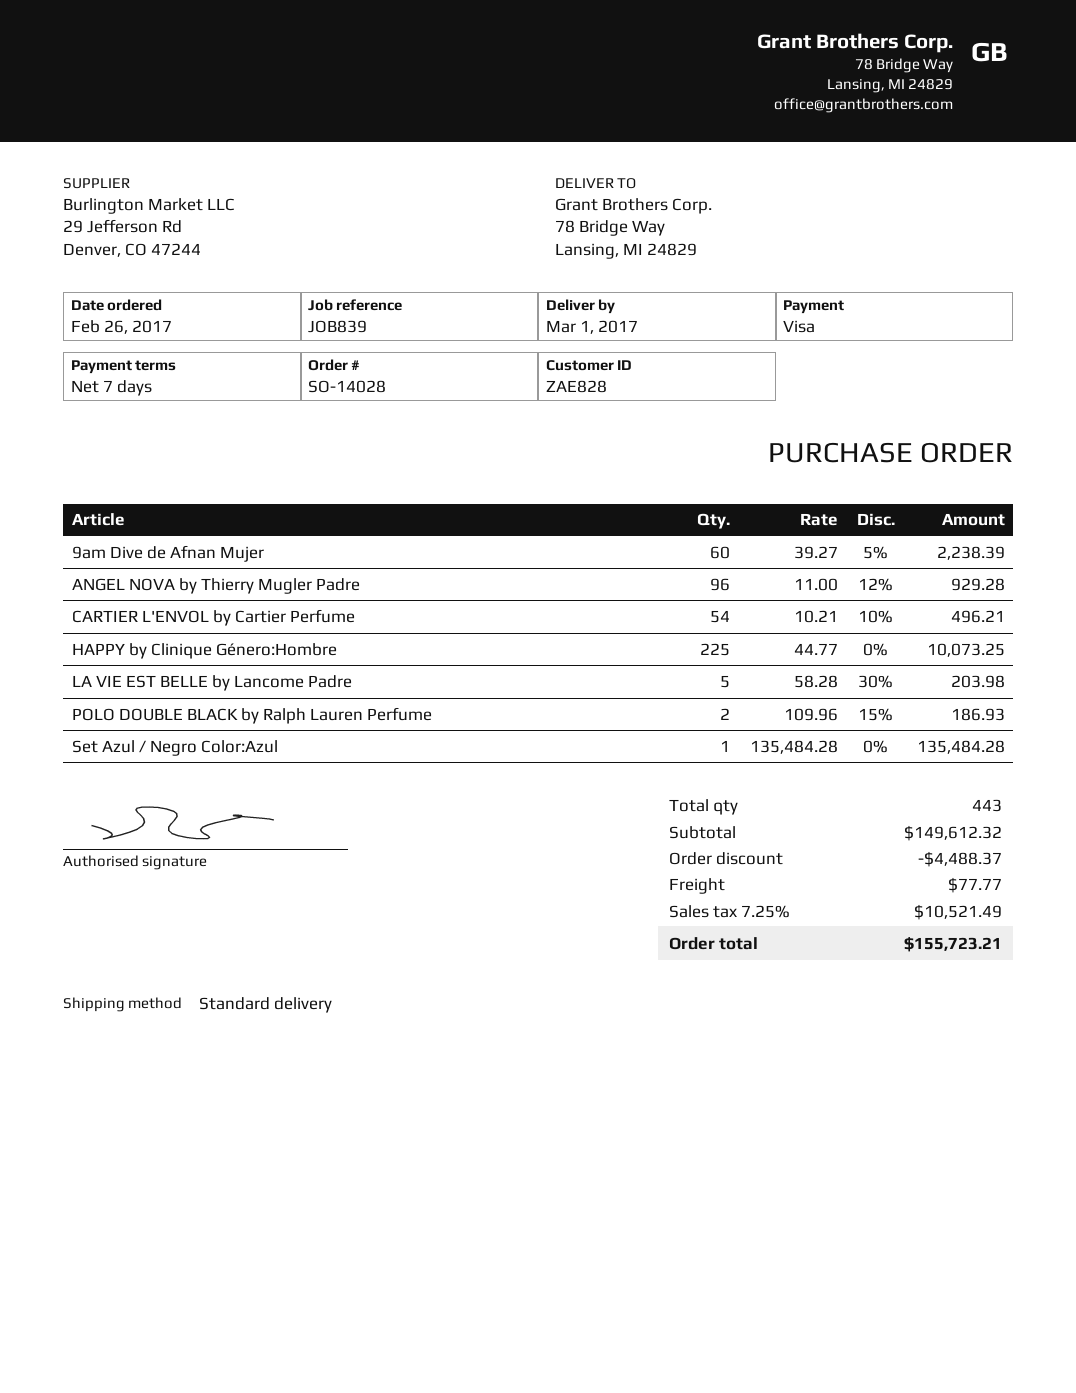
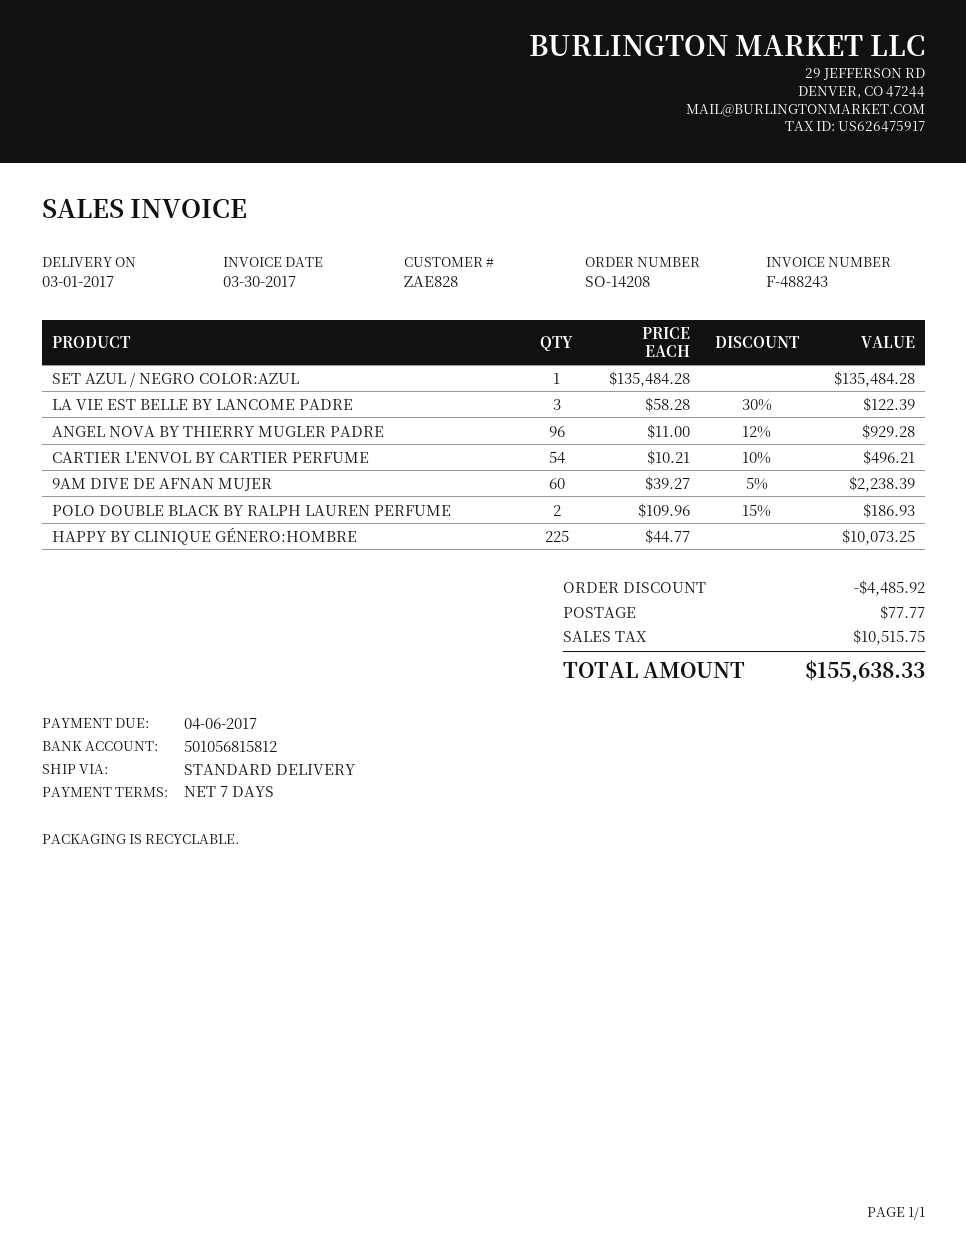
order number: SO-14028 -> SO-14208
LA VIE EST BELLE by Lancome Padre: 5 x 58.28 - 30% = 203.98 -> 3 x 58.28 - 30% = 122.39
discount: 4488.37 -> 4485.92
tax: 10521.49 -> 10515.75
total: 155723.21 -> 155638.33

